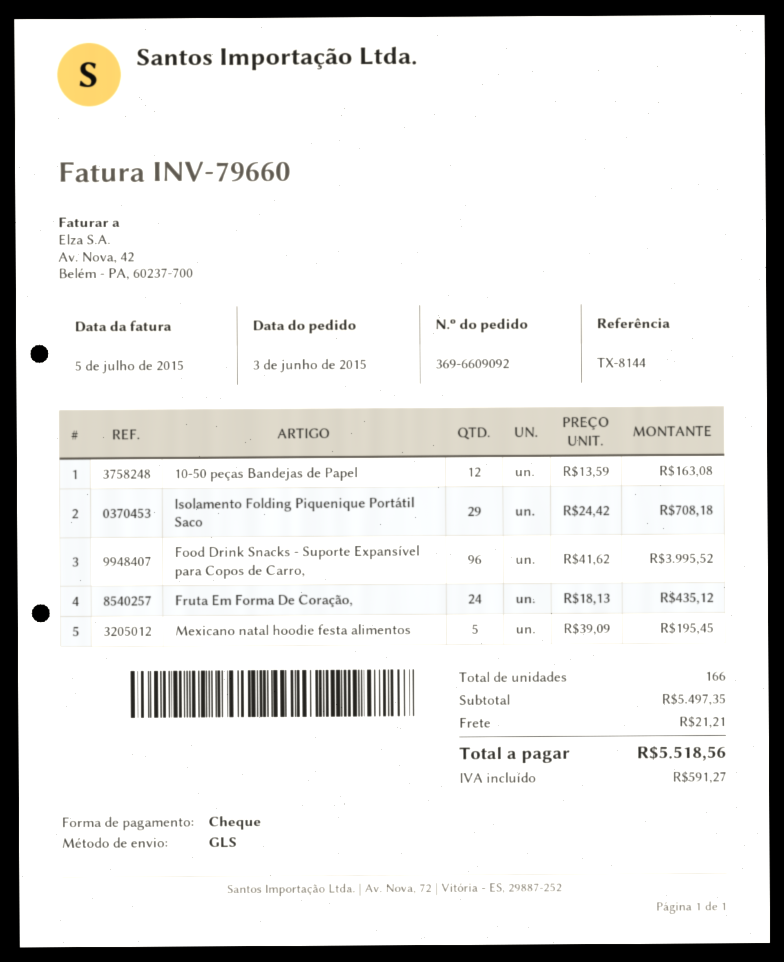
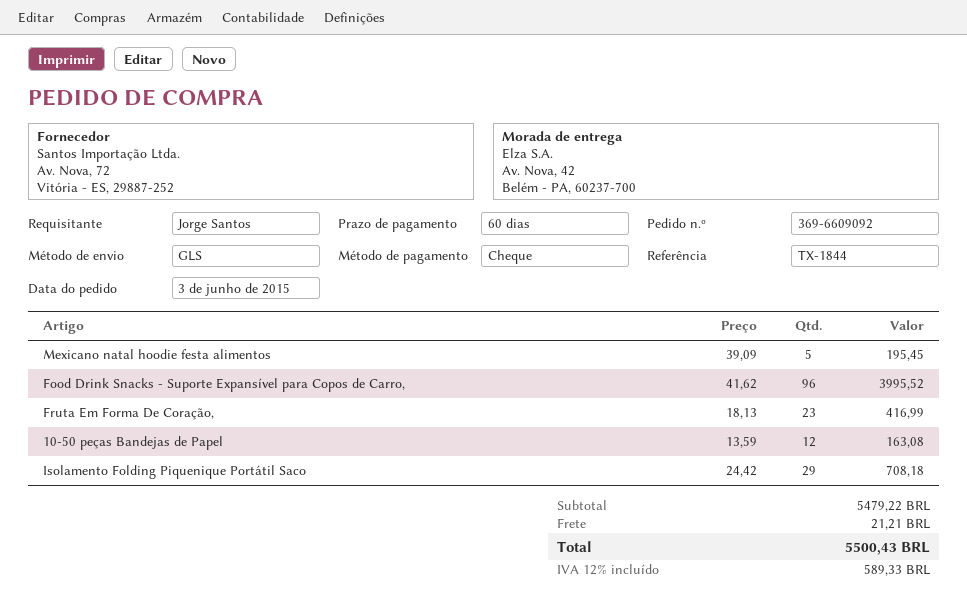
reference: TX-8144 -> TX-1844
Fruta Em Forma De Coração,: 24 x 18.13 = 435.12 -> 23 x 18.13 = 416.99
subtotal: 5497.35 -> 5479.22
tax: 591.27 -> 589.33
total: 5518.56 -> 5500.43

